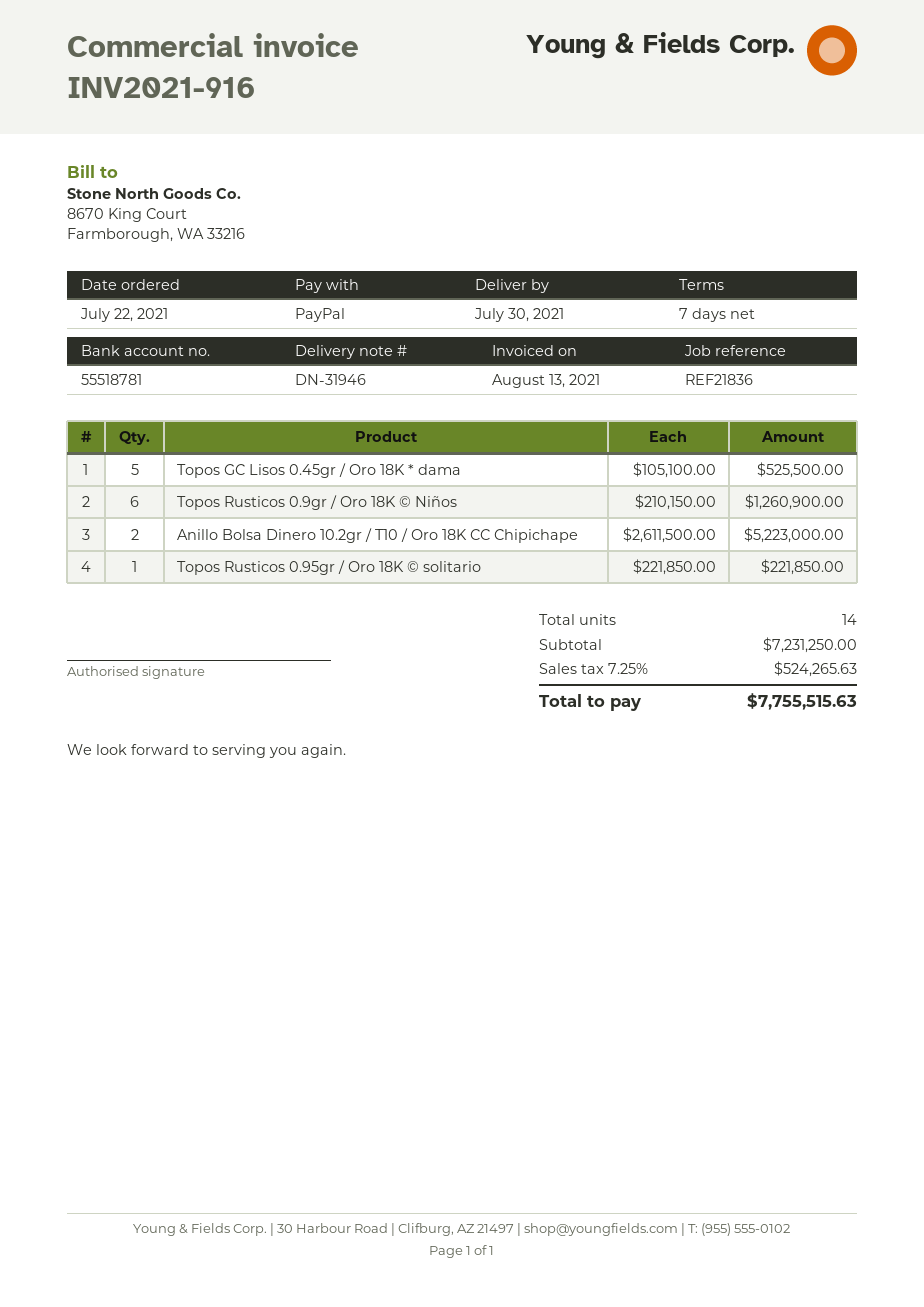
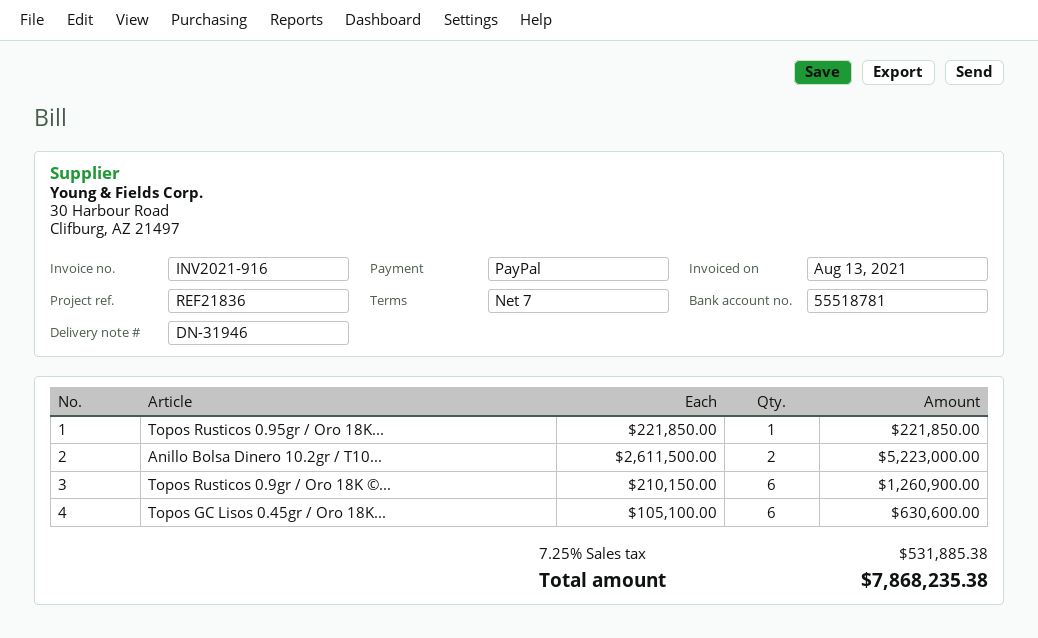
Topos GC Lisos 0.45gr / Oro 18K * dama: 5 x 105100.00 = 525500.00 -> 6 x 105100.00 = 630600.00
tax: 7.25% = 524265.63 -> 7.25% = 531885.38
total: 7755515.63 -> 7868235.38

